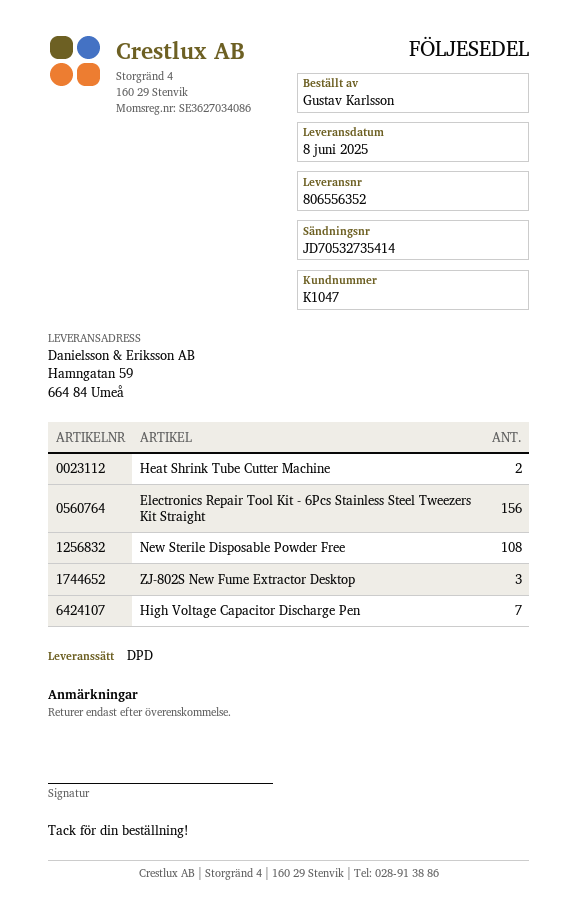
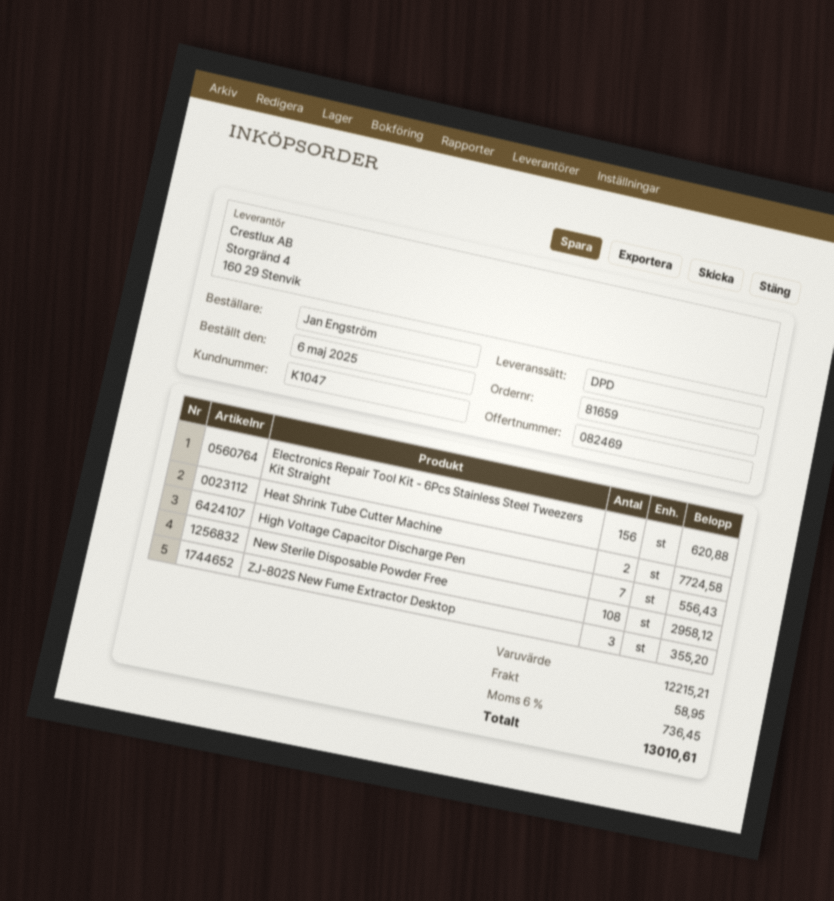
ordered by: Gustav Karlsson -> Jan Engström

